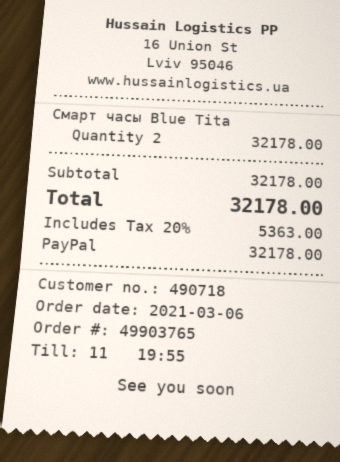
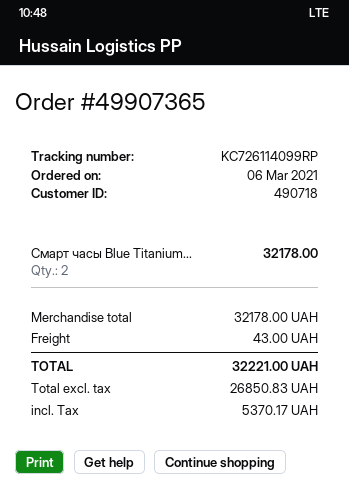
order number: 49903765 -> 49907365
shipping: none -> 43.00
tax: 5363.00 -> 5370.17
total: 32178.00 -> 32221.00

